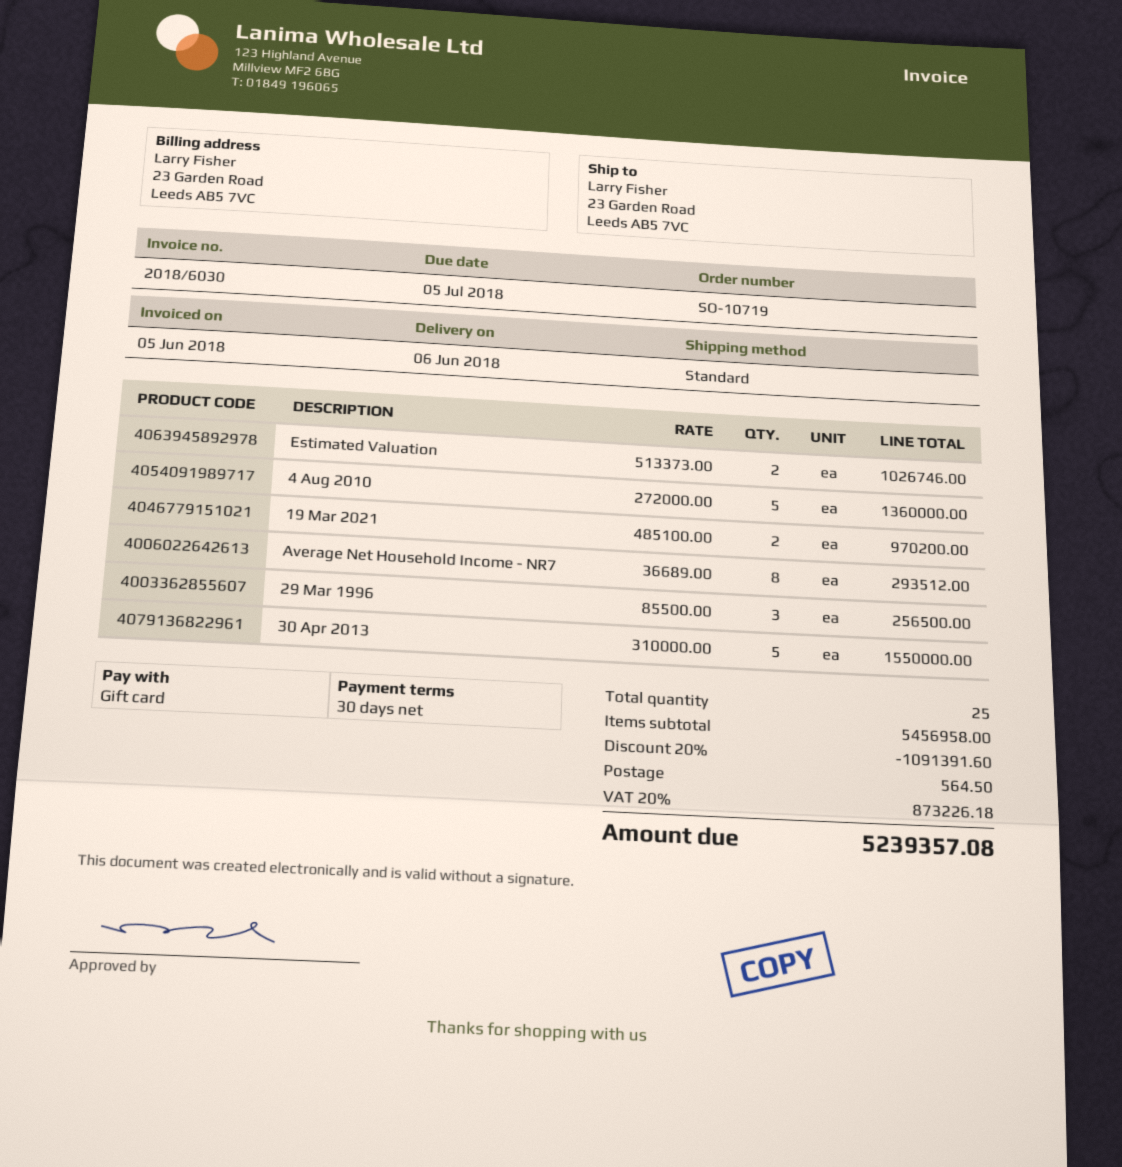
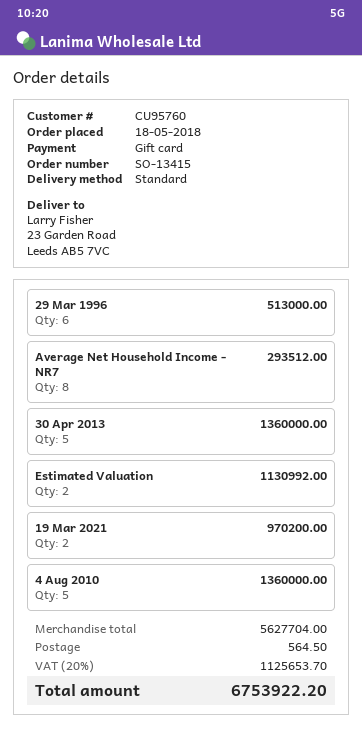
order number: SO-10719 -> SO-13415
Estimated Valuation: 2 for 1026746.00 -> 2 for 1130992.00
29 Mar 1996: 3 for 256500.00 -> 6 for 513000.00
30 Apr 2013: 5 for 1550000.00 -> 5 for 1360000.00
subtotal: 5456958.00 -> 5627704.00
discount: 20% = 1091391.60 -> none
tax: 20% = 873226.18 -> 20% = 1125653.70
total: 5239357.08 -> 6753922.20

